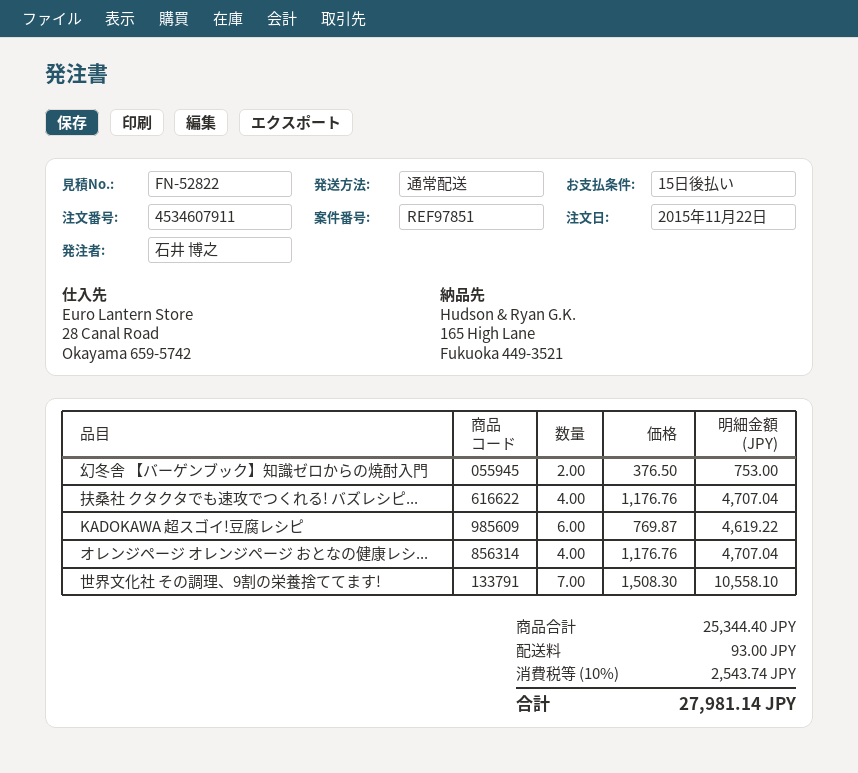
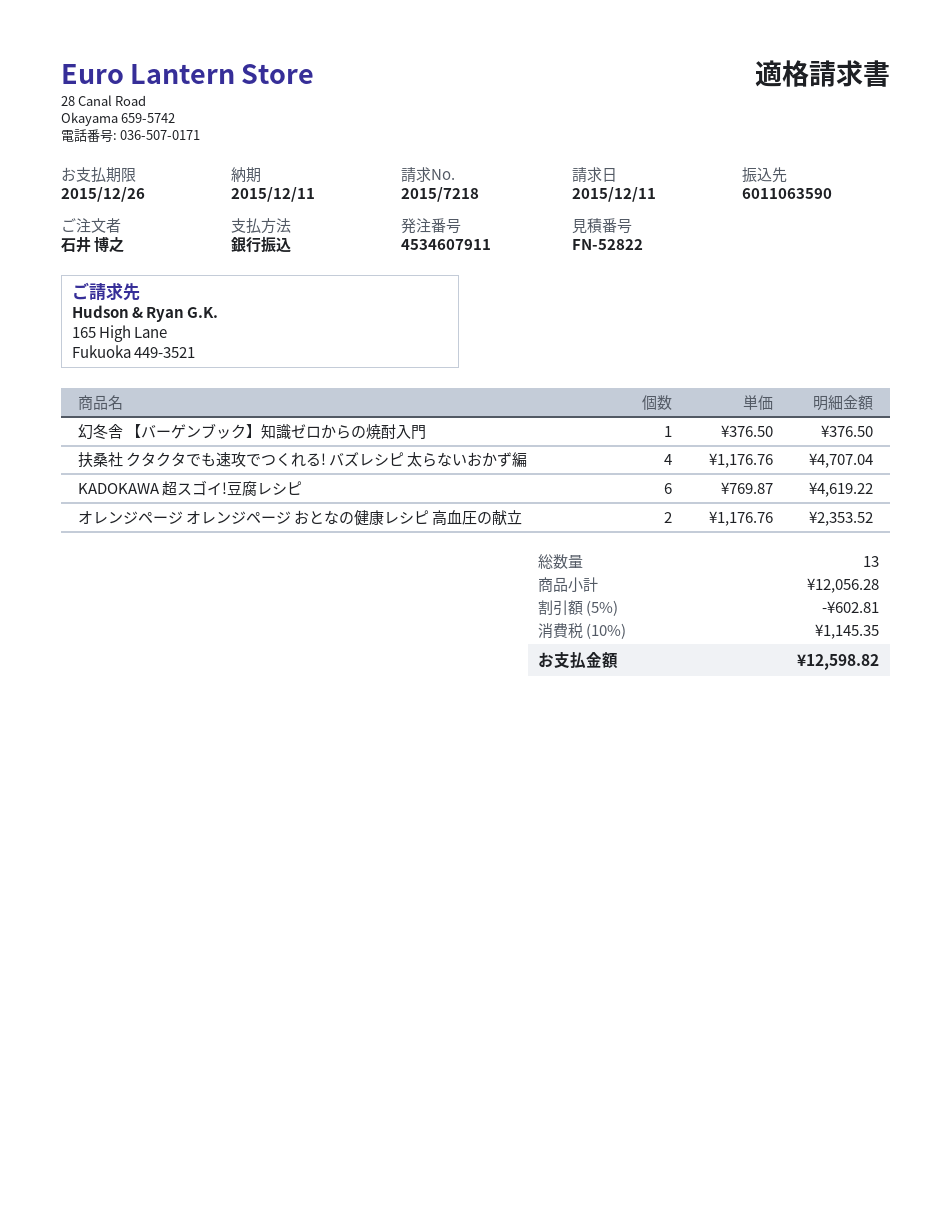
幻冬舎 【バーゲンブック】知識ゼロからの焼酎入門: 2 x 376.50 = 753.00 -> 1 x 376.50 = 376.50
オレンジページ オレンジページ おとなの健康レシ...: 4 x 1176.76 = 4707.04 -> 2 x 1176.76 = 2353.52
世界文化社 その調理、9割の栄養捨ててます!: 7 x 1508.30 = 10558.10 -> none
subtotal: 25344.40 -> 12056.28
discount: none -> 5% = 602.81
shipping: 93.00 -> none
tax: 10% = 2543.74 -> 10% = 1145.35
total: 27981.14 -> 12598.82

